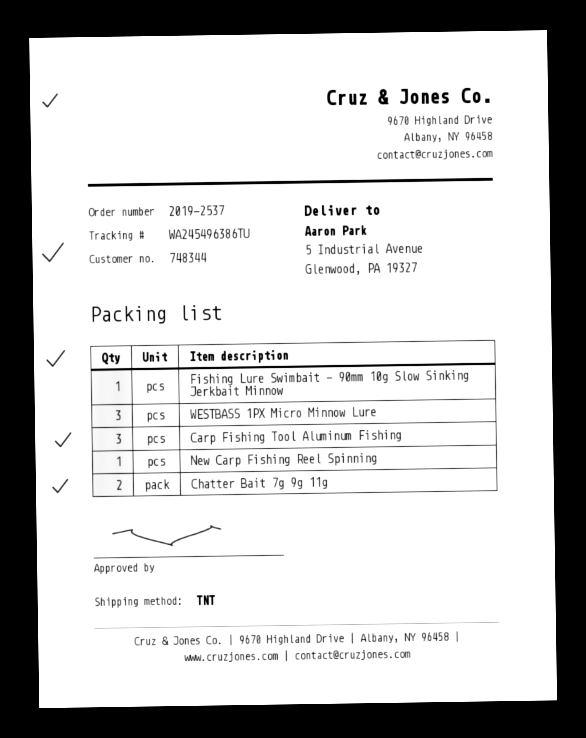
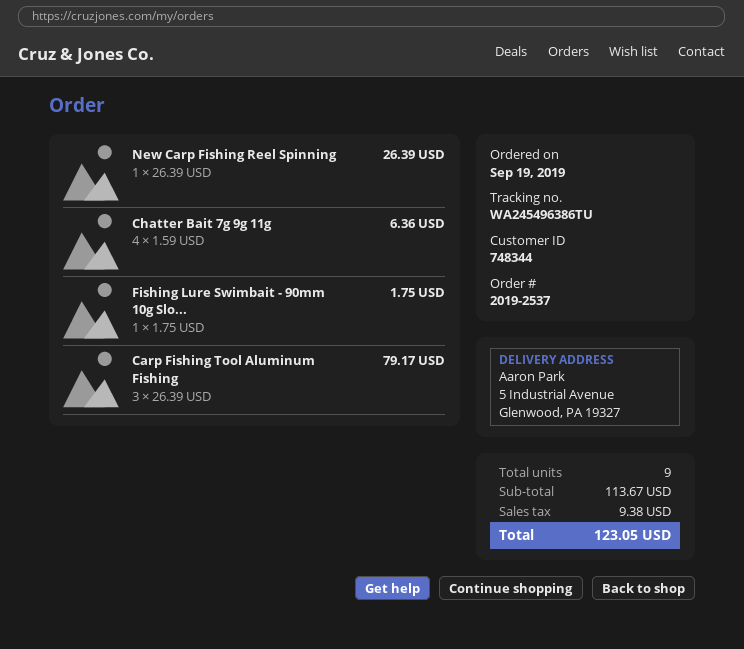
WESTBASS 1PX Micro Minnow Lure: 3 -> none
Chatter Bait 7g 9g 11g: 2 -> 4

